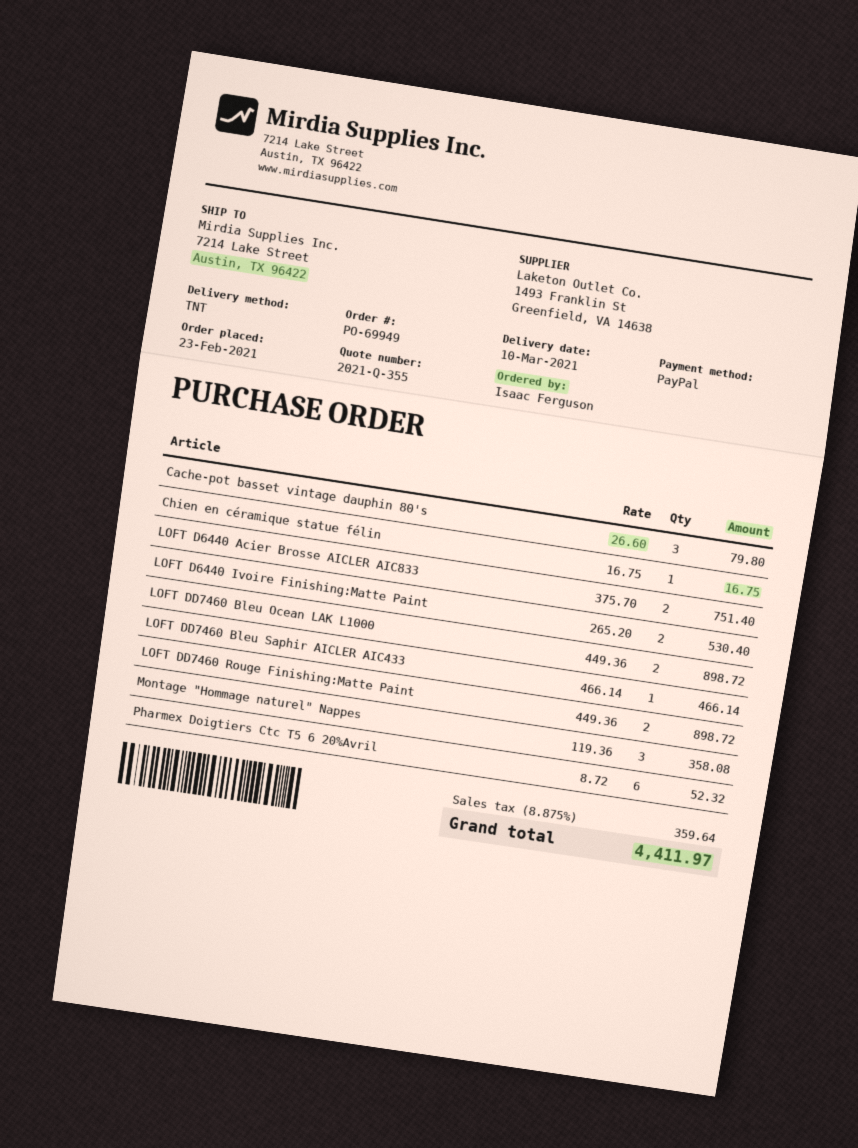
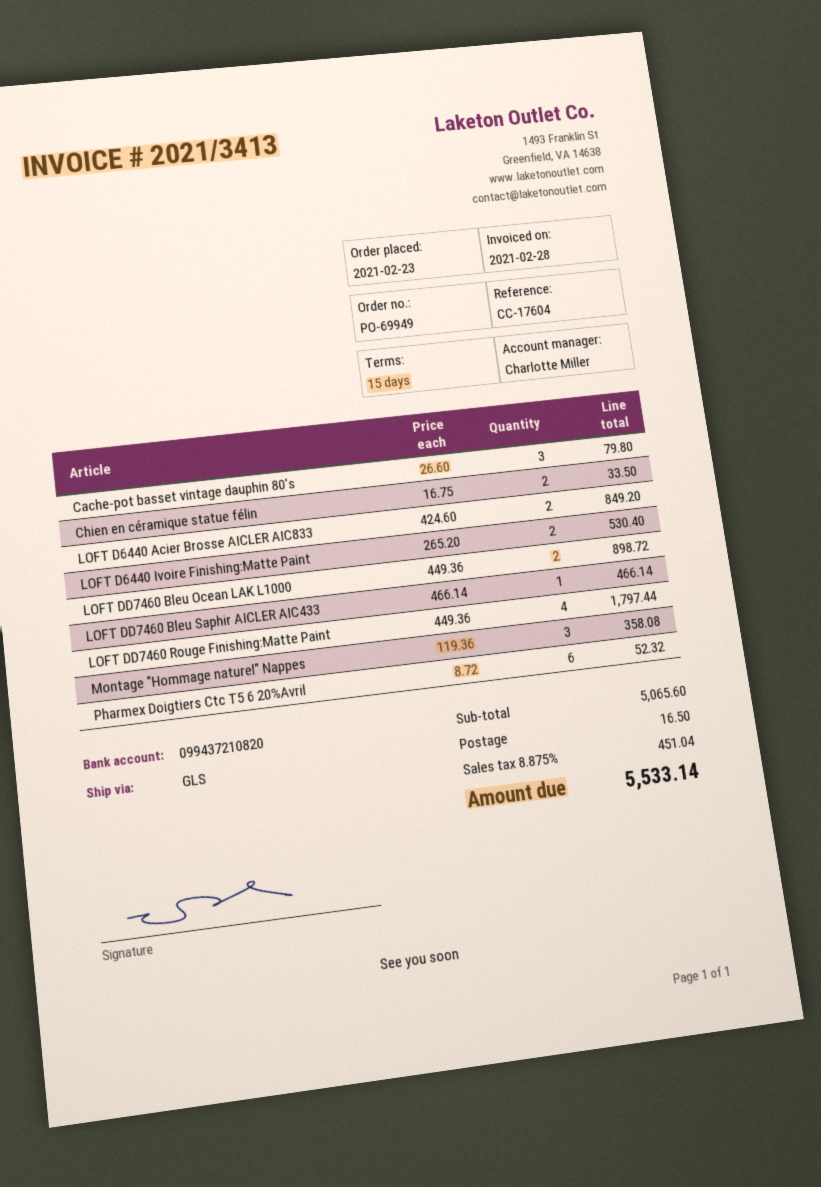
shipping method: TNT -> GLS
Chien en céramique statue félin: 1 x 16.75 = 16.75 -> 2 x 16.75 = 33.50
LOFT D6440 Acier Brosse AICLER AIC833: 2 x 375.70 = 751.40 -> 2 x 424.60 = 849.20
LOFT DD7460 Rouge Finishing:Matte Paint: 2 x 449.36 = 898.72 -> 4 x 449.36 = 1797.44
shipping: none -> 16.50
tax: 8.875% = 359.64 -> 8.875% = 451.04
total: 4411.97 -> 5533.14

